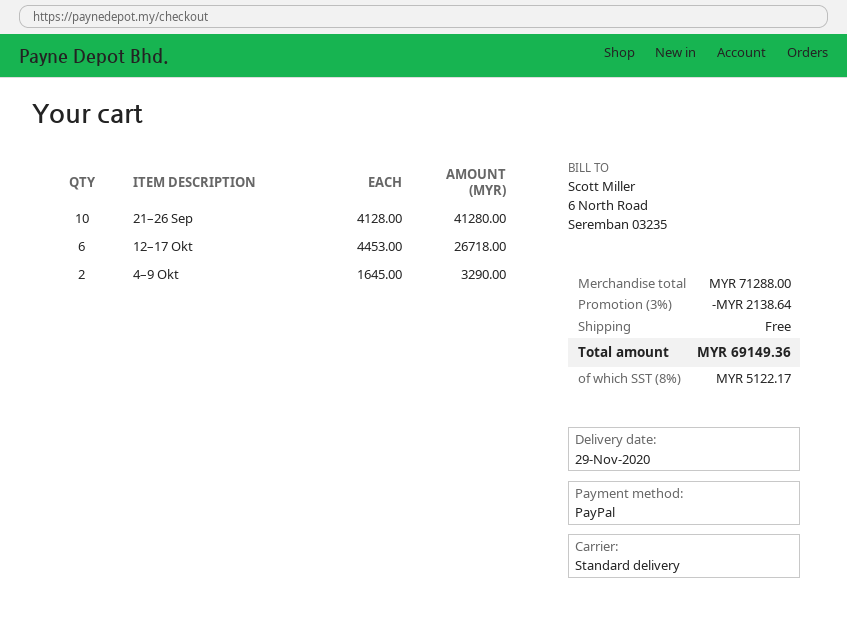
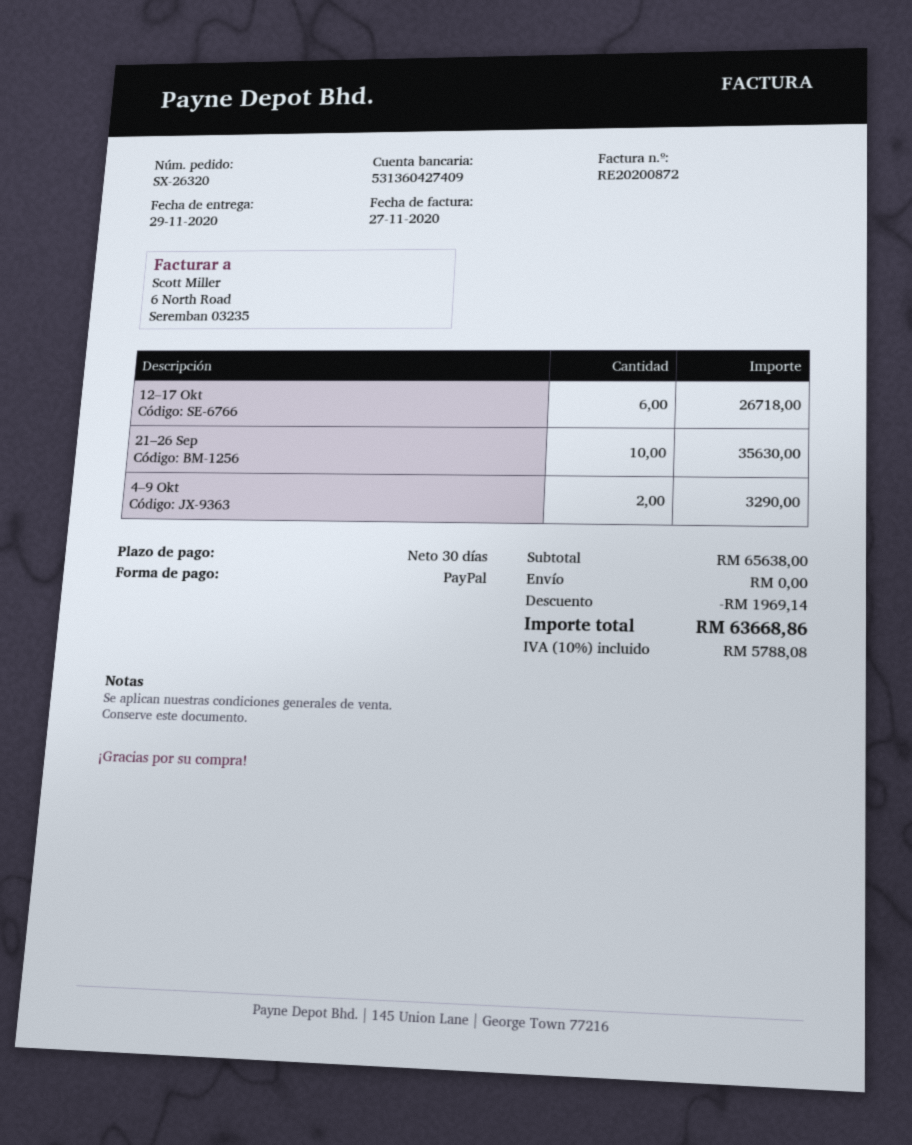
21–26 Sep: 10 for 41280.00 -> 10 for 35630.00
subtotal: 71288.00 -> 65638.00
discount: 2138.64 -> 1969.14
tax: 8% = 5122.17 -> 10% = 5788.08
total: 69149.36 -> 63668.86

